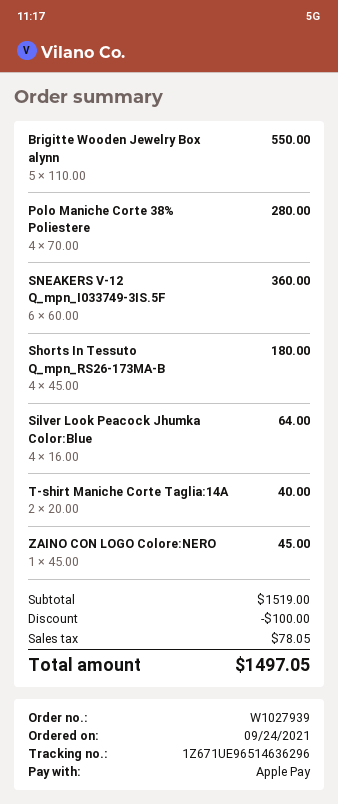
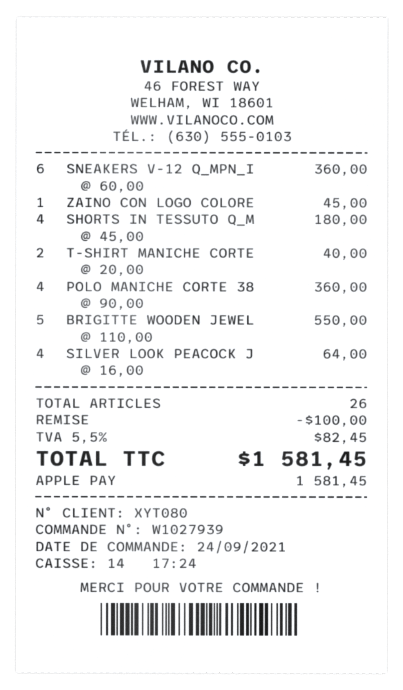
Polo Maniche Corte 38% Poliestere: 4 x 70.00 = 280.00 -> 4 x 90.00 = 360.00
tax: 78.05 -> 82.45
total: 1497.05 -> 1581.45

